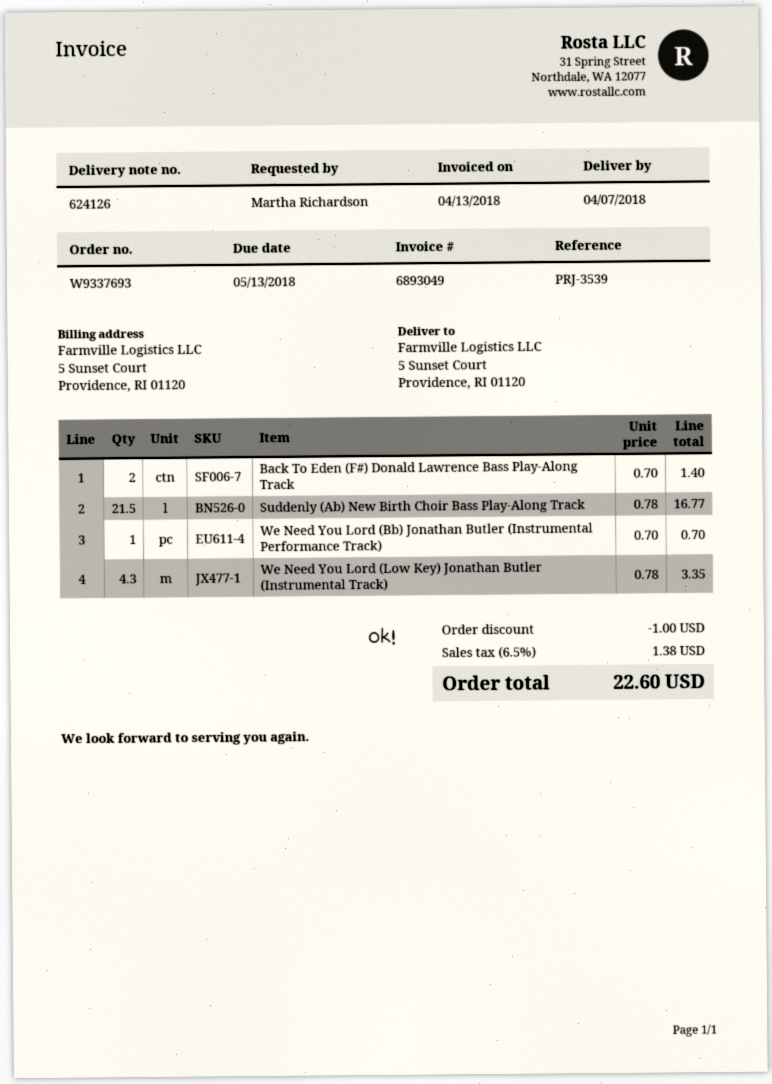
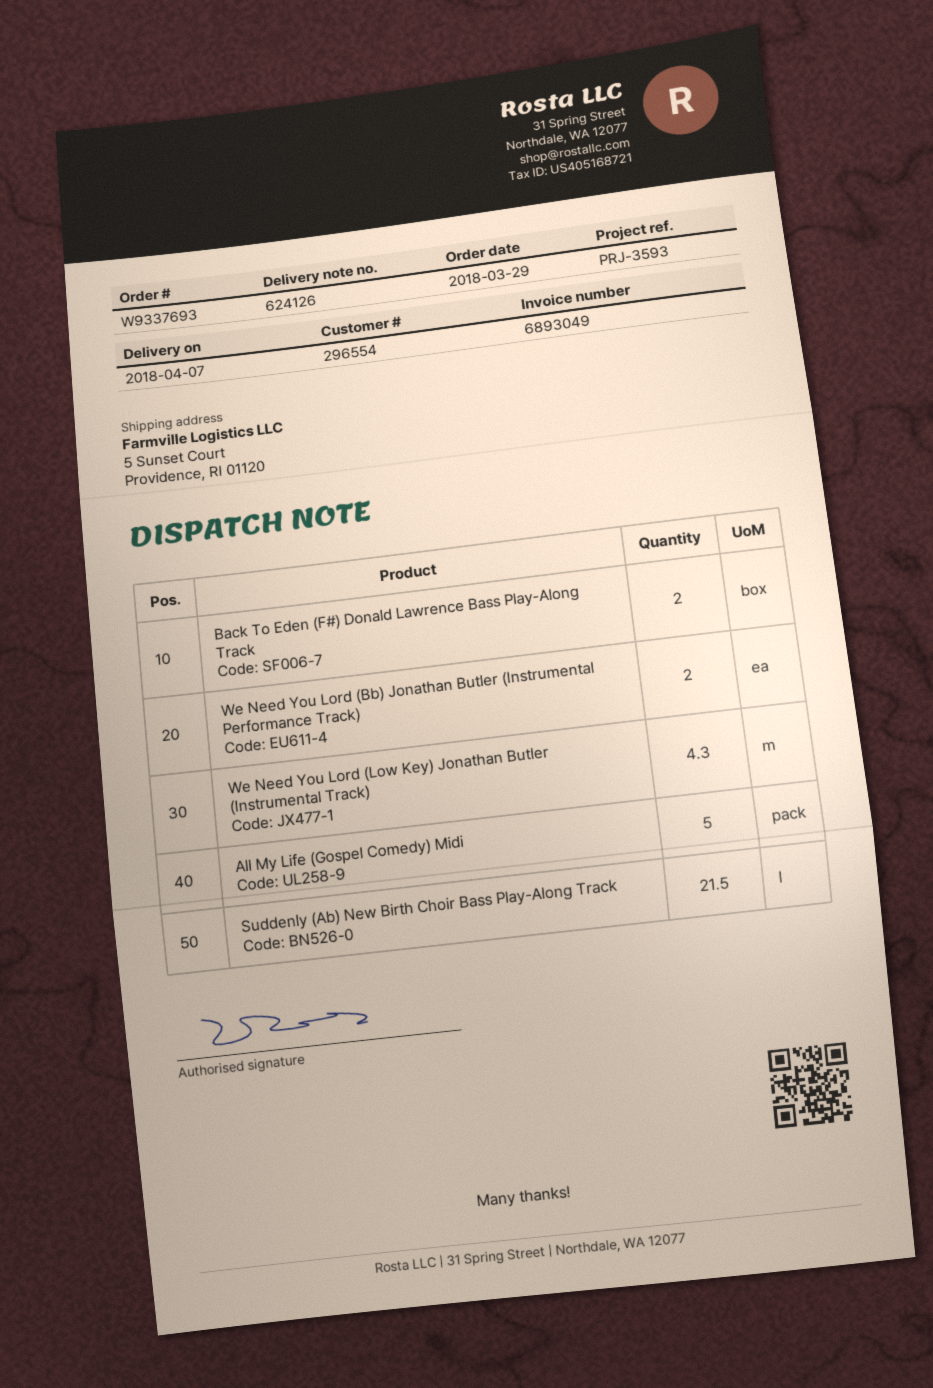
reference: PRJ-3539 -> PRJ-3593
We Need You Lord (Bb) Jonathan Butler (Instrumental Performance Track): 1 -> 2
All My Life (Gospel Comedy) Midi: none -> 5

